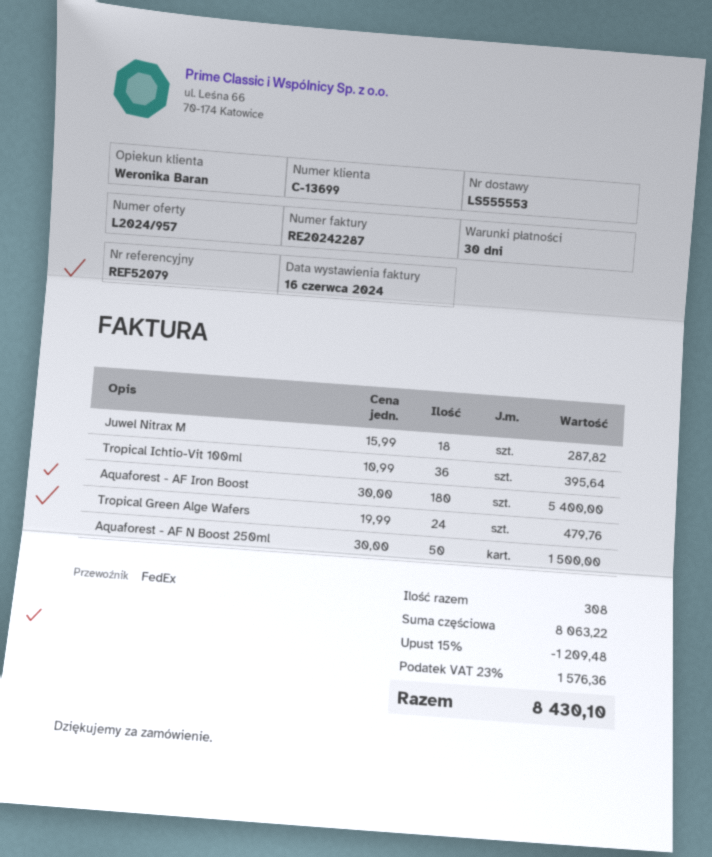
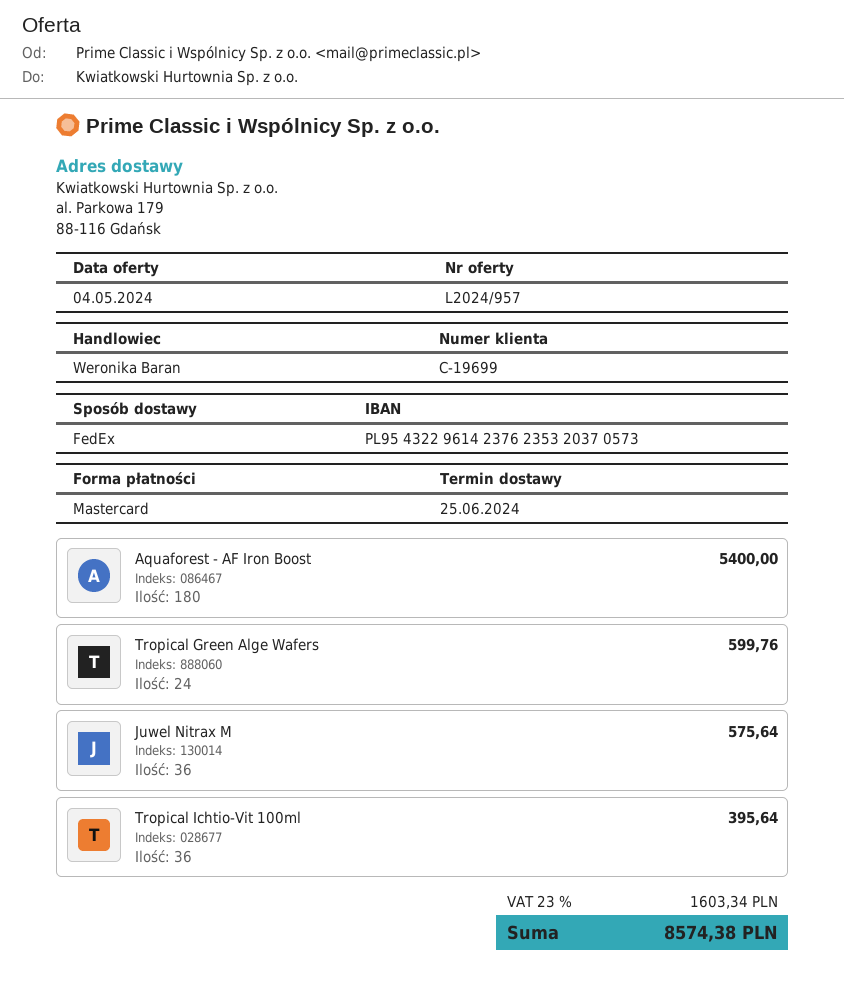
customer number: C-13699 -> C-19699
Juwel Nitrax M: 18 for 287.82 -> 36 for 575.64
Tropical Green Alge Wafers: 24 for 479.76 -> 24 for 599.76
Aquaforest - AF N Boost 250ml: 50 for 1500.00 -> none
discount: 15% = 1209.48 -> none
tax: 23% = 1576.36 -> 23% = 1603.34
total: 8430.10 -> 8574.38

